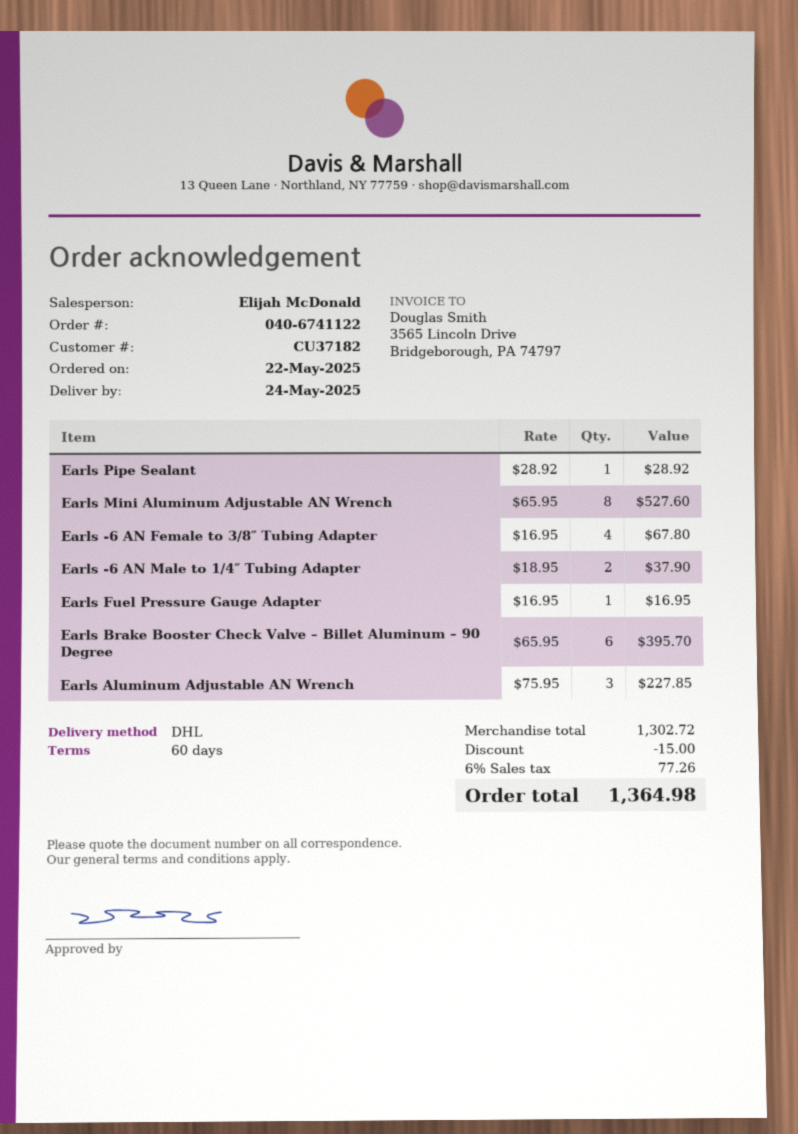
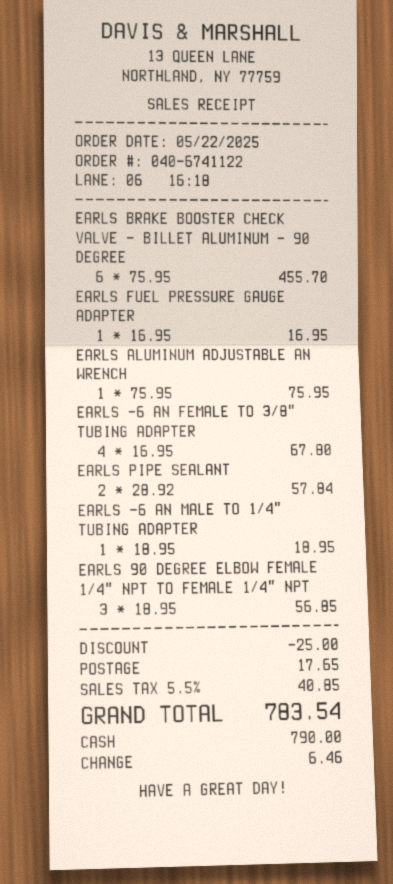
Earls Pipe Sealant: 1 x 28.92 = 28.92 -> 2 x 28.92 = 57.84
Earls Mini Aluminum Adjustable AN Wrench: 8 x 65.95 = 527.60 -> none
Earls -6 AN Male to 1/4″ Tubing Adapter: 2 x 18.95 = 37.90 -> 1 x 18.95 = 18.95
Earls Brake Booster Check Valve – Billet Aluminum – 90 Degree: 6 x 65.95 = 395.70 -> 6 x 75.95 = 455.70
Earls Aluminum Adjustable AN Wrench: 3 x 75.95 = 227.85 -> 1 x 75.95 = 75.95
EARLS 90 DEGREE ELBOW FEMALE 1/4″ NPT TO FEMALE 1/4″ NPT: none -> 3 x 18.95 = 56.85
discount: 15.00 -> 25.00
shipping: none -> 17.65
tax: 6% = 77.26 -> 5.5% = 40.85
total: 1364.98 -> 783.54

